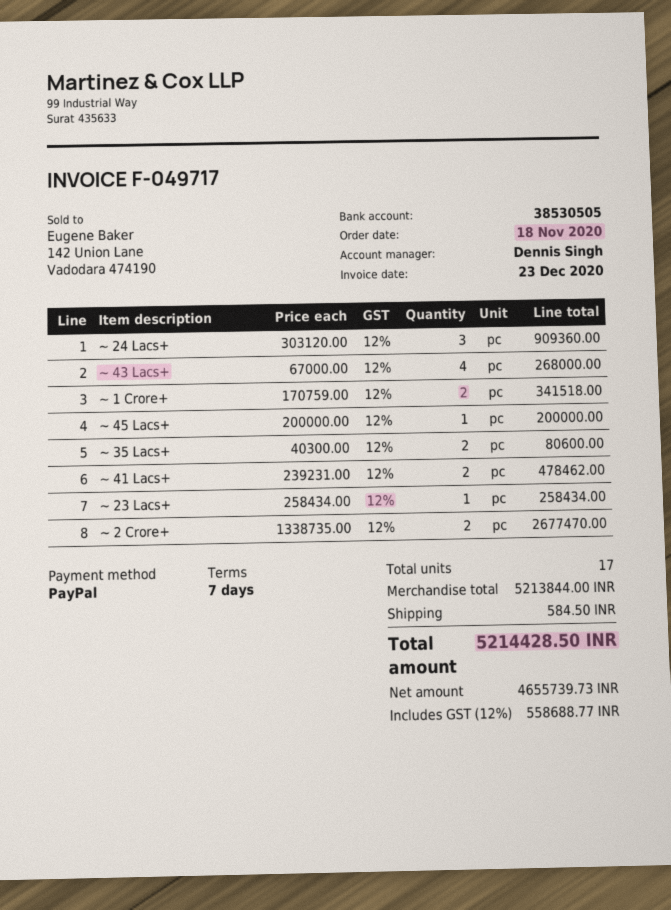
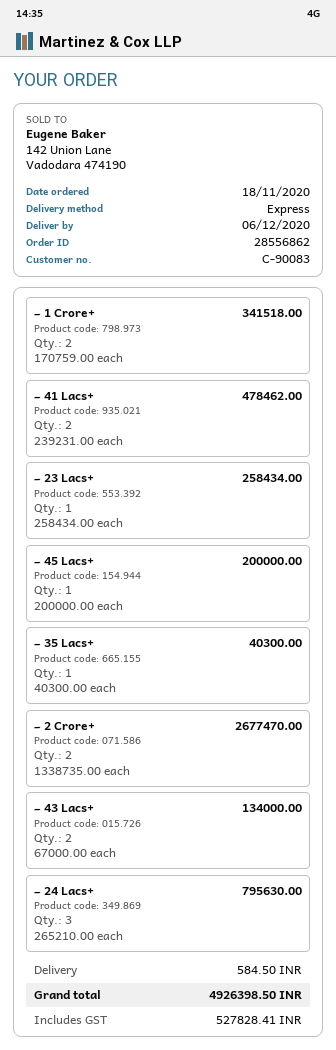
~ 24 Lacs+: 3 x 303120.00 = 909360.00 -> 3 x 265210.00 = 795630.00
~ 43 Lacs+: 4 x 67000.00 = 268000.00 -> 2 x 67000.00 = 134000.00
~ 35 Lacs+: 2 x 40300.00 = 80600.00 -> 1 x 40300.00 = 40300.00
tax: 558688.77 -> 527828.41
total: 5214428.50 -> 4926398.50

